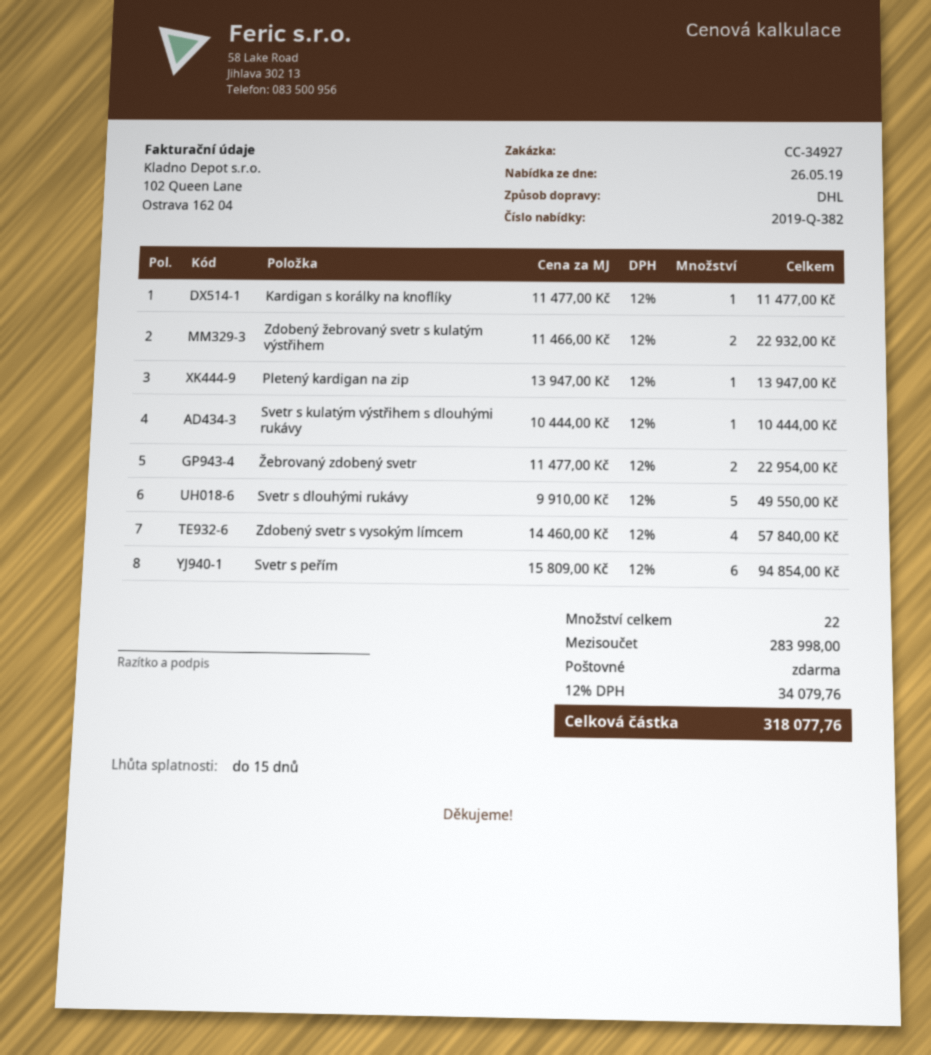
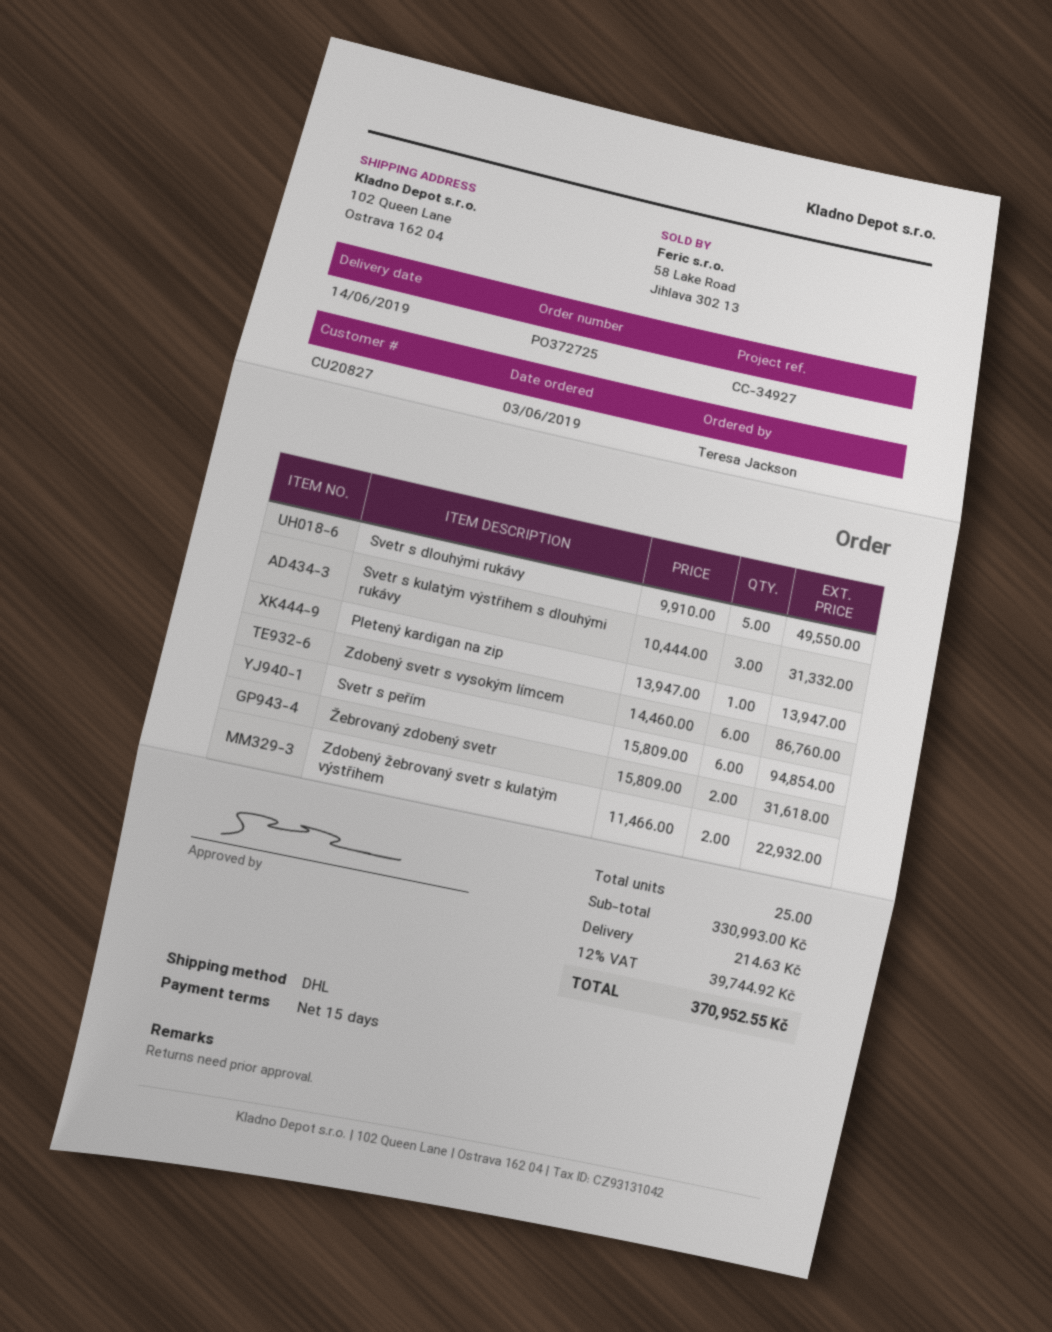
Kardigan s korálky na knoflíky: 1 x 11477.00 = 11477.00 -> none
Svetr s kulatým výstřihem s dlouhými rukávy: 1 x 10444.00 = 10444.00 -> 3 x 10444.00 = 31332.00
Žebrovaný zdobený svetr: 2 x 11477.00 = 22954.00 -> 2 x 15809.00 = 31618.00
Zdobený svetr s vysokým límcem: 4 x 14460.00 = 57840.00 -> 6 x 14460.00 = 86760.00
total quantity: 22 -> 25
subtotal: 283998.00 -> 330993.00
shipping: 0.00 -> 214.63
tax: 12% = 34079.76 -> 12% = 39744.92
total: 318077.76 -> 370952.55

